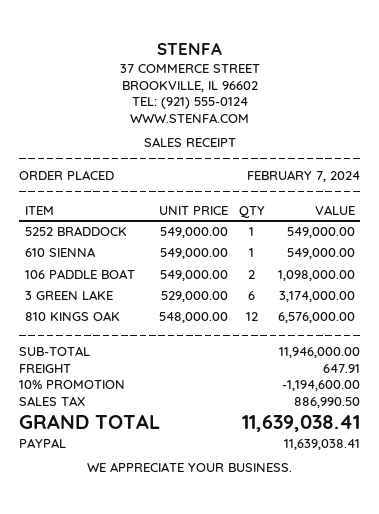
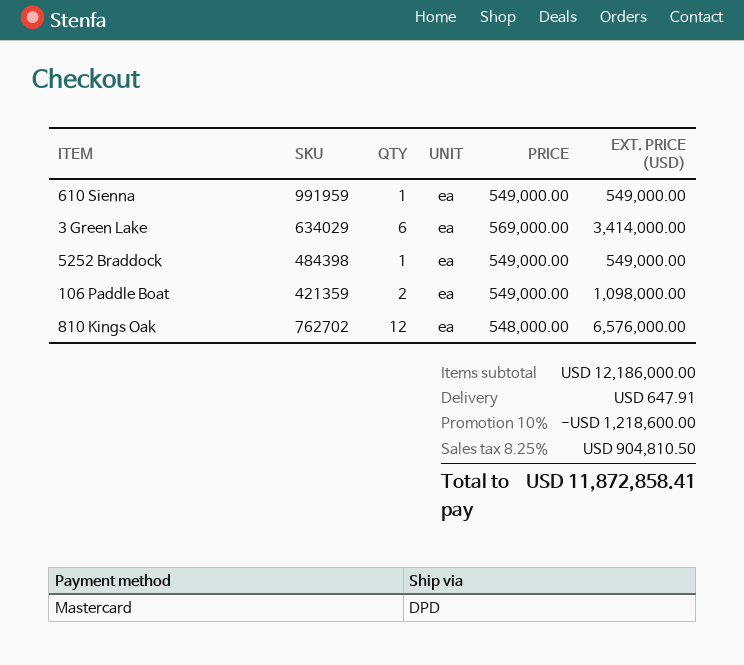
payment method: PayPal -> Mastercard
3 GREEN LAKE: 6 x 529000.00 = 3174000.00 -> 6 x 569000.00 = 3414000.00
subtotal: 11946000.00 -> 12186000.00
discount: 10% = 1194600.00 -> 10% = 1218600.00
tax: 886990.50 -> 904810.50
total: 11639038.41 -> 11872858.41

